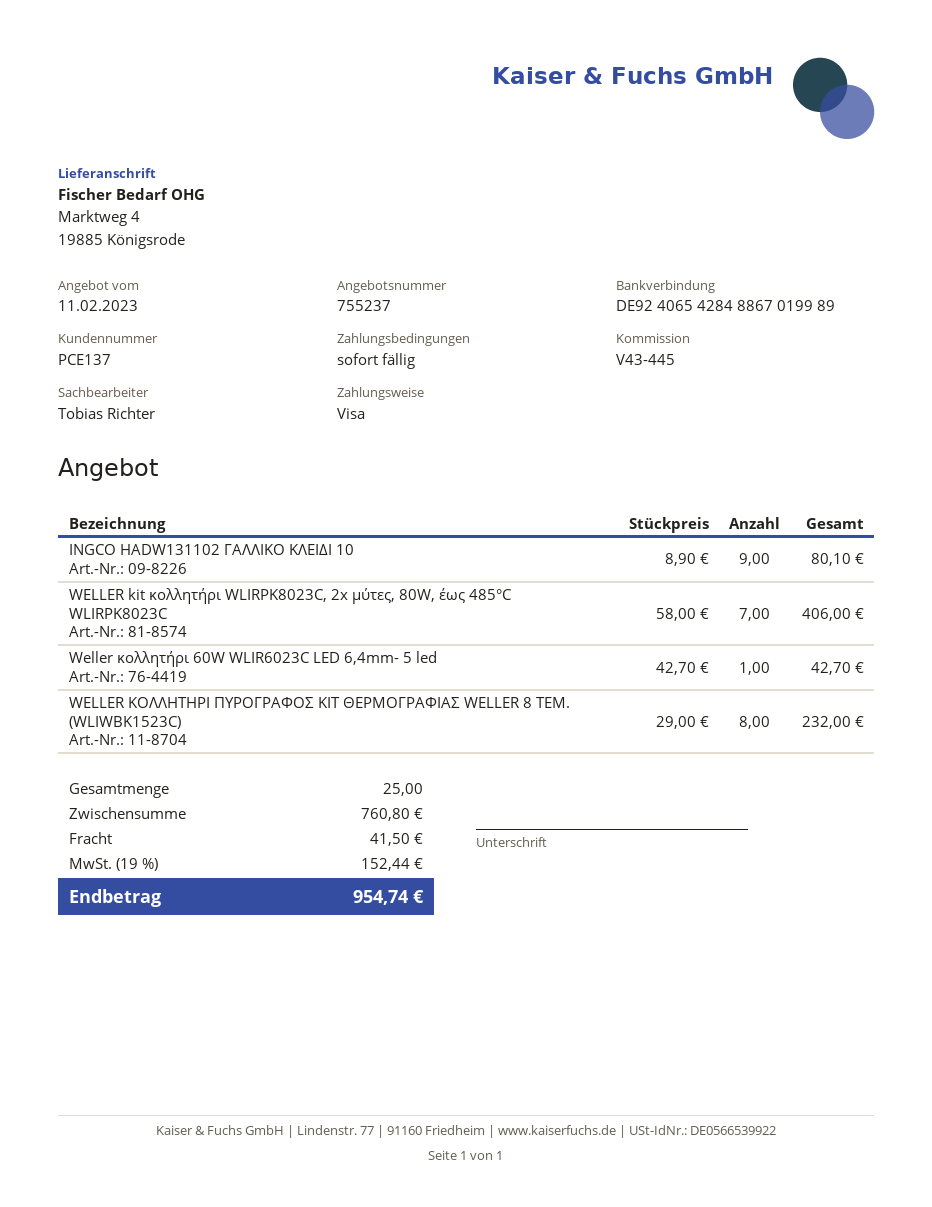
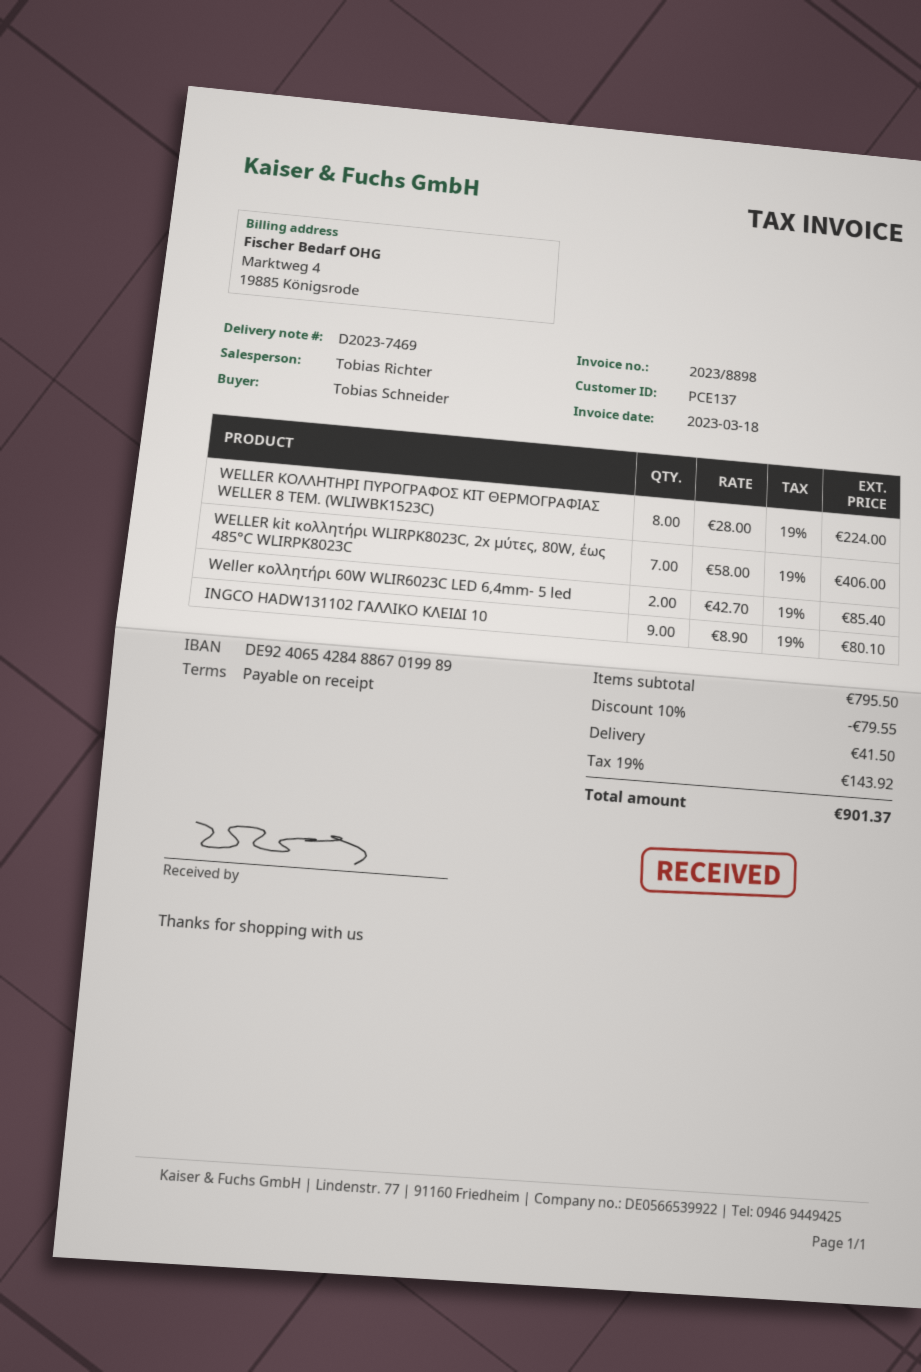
Weller κολλητήρι 60W WLIR6023C LED 6,4mm- 5 led: 1 x 42.70 = 42.70 -> 2 x 42.70 = 85.40
WELLER ΚΟΛΛΗΤΗΡΙ ΠΥΡΟΓΡΑΦΟΣ ΚΙΤ ΘΕΡΜΟΓΡΑΦΙΑΣ WELLER 8 TEM. (WLIWBK1523C): 8 x 29.00 = 232.00 -> 8 x 28.00 = 224.00
subtotal: 760.80 -> 795.50
discount: none -> 10% = 79.55
tax: 19% = 152.44 -> 19% = 143.92
total: 954.74 -> 901.37

